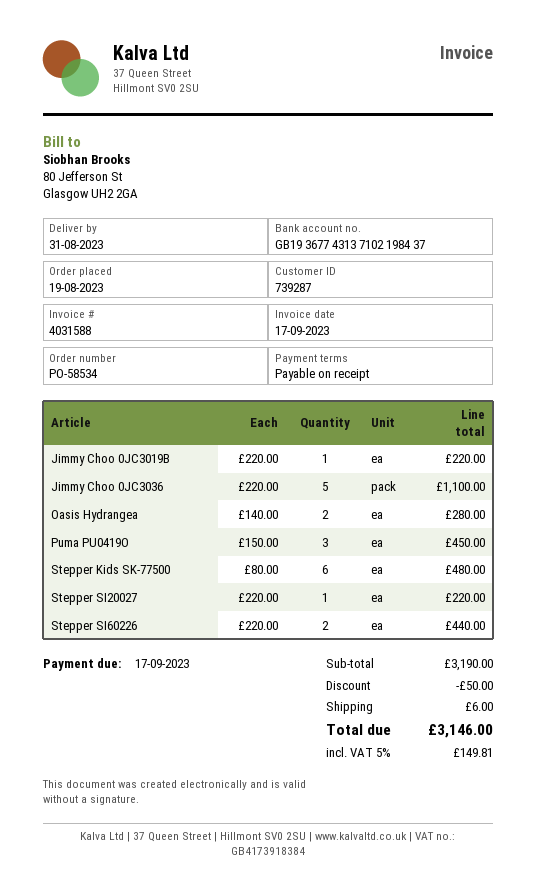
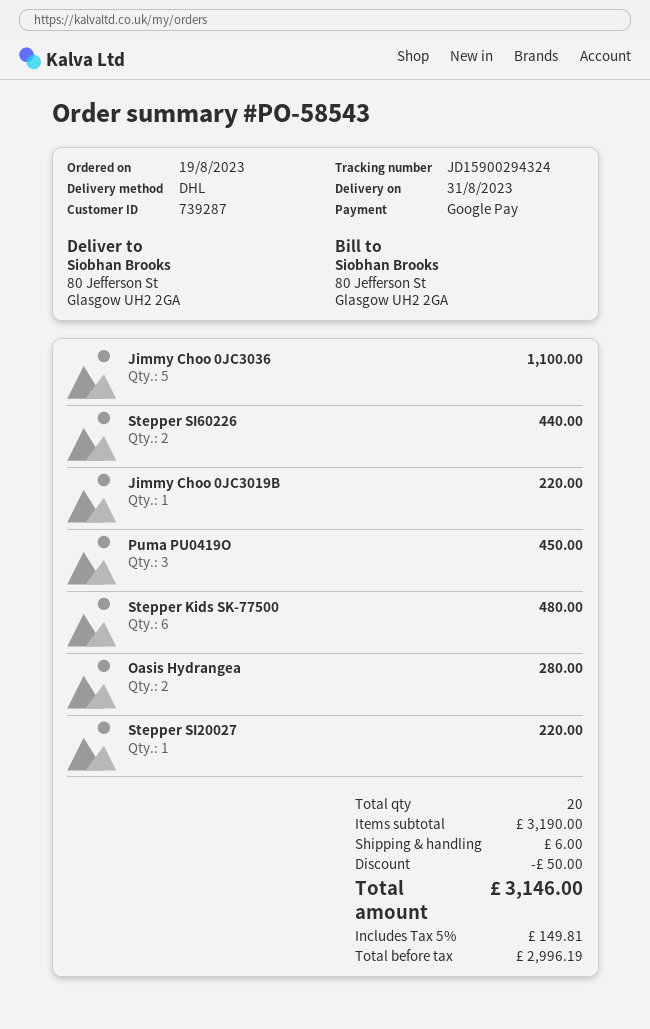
order number: PO-58534 -> PO-58543

